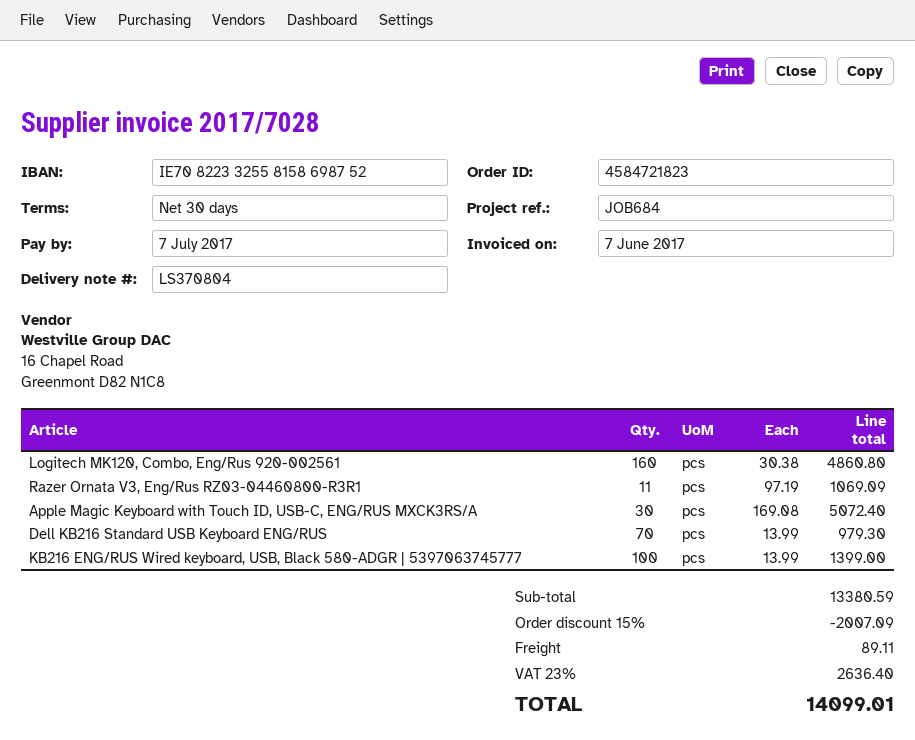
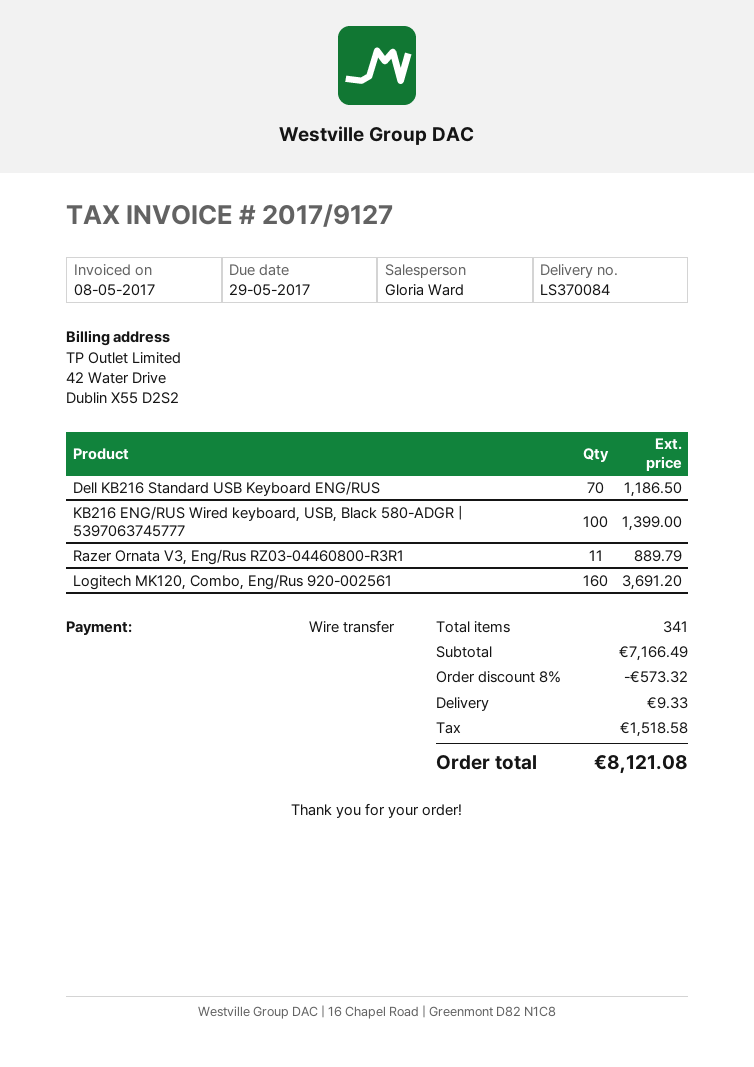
delivery note number: LS370804 -> LS370084
invoice number: 2017/7028 -> 2017/9127
invoice date: 2017-06-07 -> 2017-05-08
due date: 2017-07-07 -> 2017-05-29
Logitech MK120, Combo, Eng/Rus 920-002561: 160 for 4860.80 -> 160 for 3691.20
Razer Ornata V3, Eng/Rus RZ03-04460800-R3R1: 11 for 1069.09 -> 11 for 889.79
Apple Magic Keyboard with Touch ID, USB-C, ENG/RUS MXCK3RS/A: 30 for 5072.40 -> none
Dell KB216 Standard USB Keyboard ENG/RUS: 70 for 979.30 -> 70 for 1186.50
subtotal: 13380.59 -> 7166.49
discount: 15% = 2007.09 -> 8% = 573.32
shipping: 89.11 -> 9.33
tax: 2636.40 -> 1518.58
total: 14099.01 -> 8121.08

